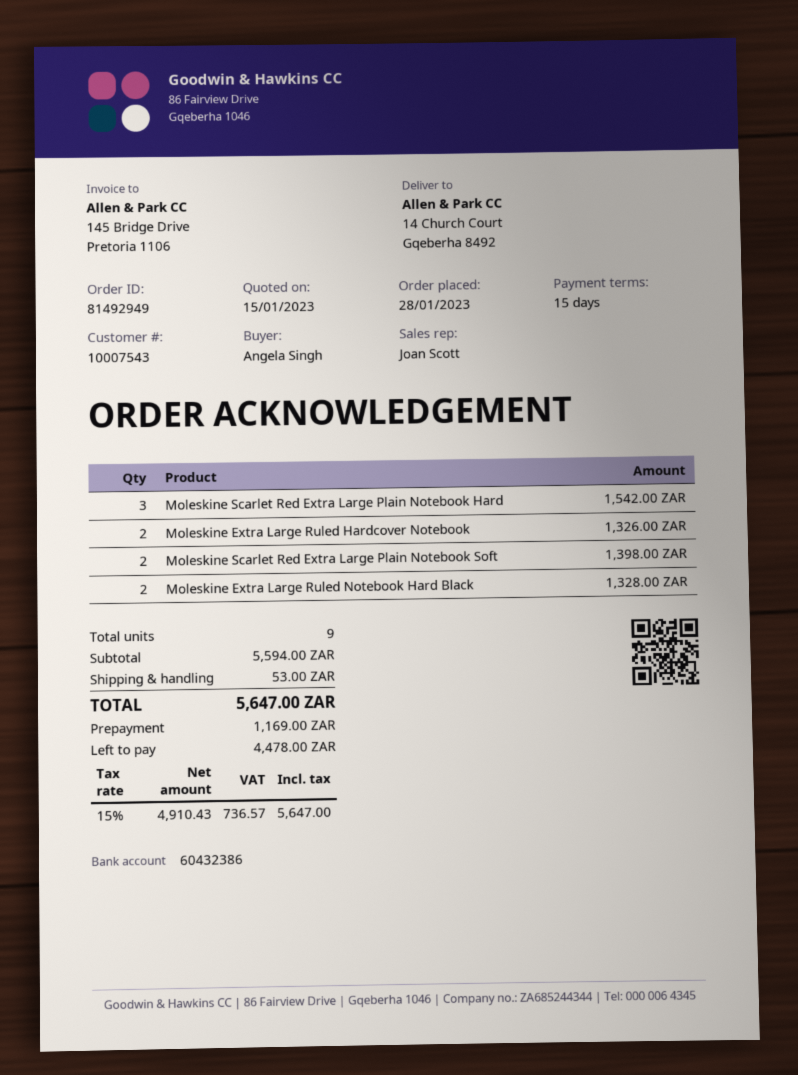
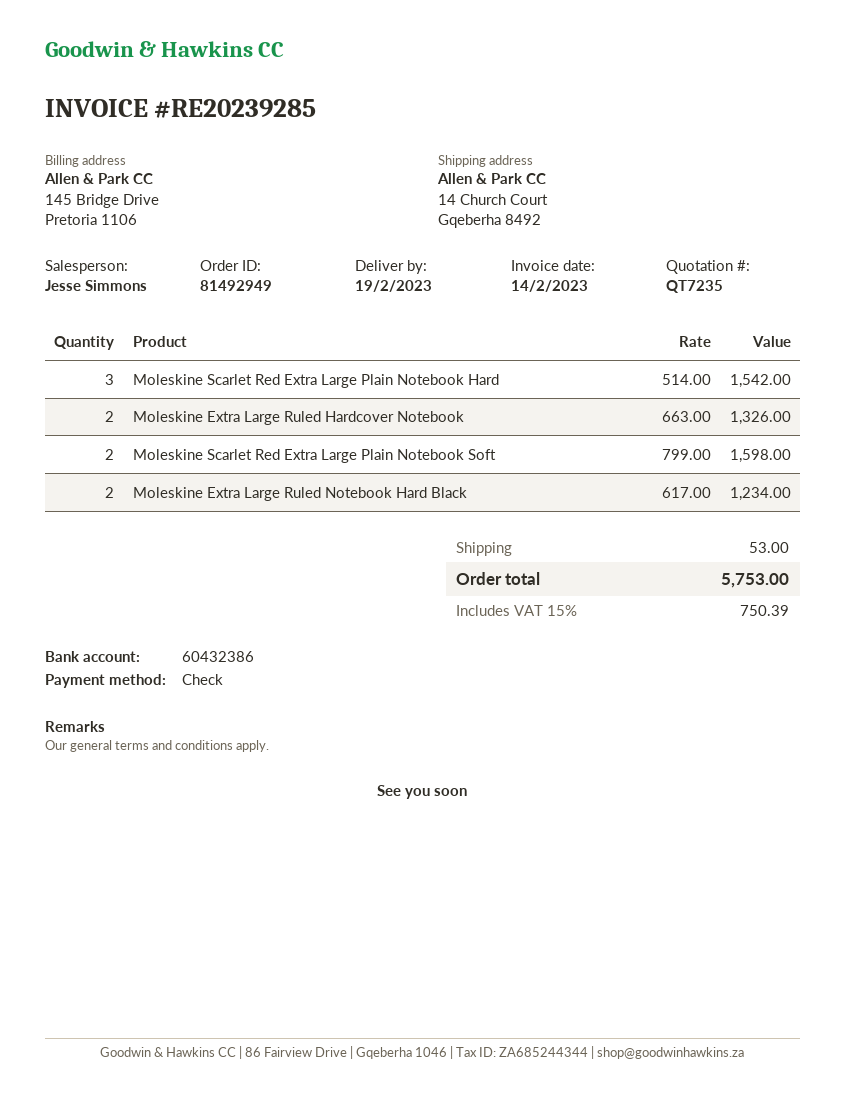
sales rep: Joan Scott -> Jesse Simmons
Moleskine Scarlet Red Extra Large Plain Notebook Soft: 2 for 1398.00 -> 2 for 1598.00
Moleskine Extra Large Ruled Notebook Hard Black: 2 for 1328.00 -> 2 for 1234.00
tax: 15% = 736.57 -> 15% = 750.39
total: 5647.00 -> 5753.00

